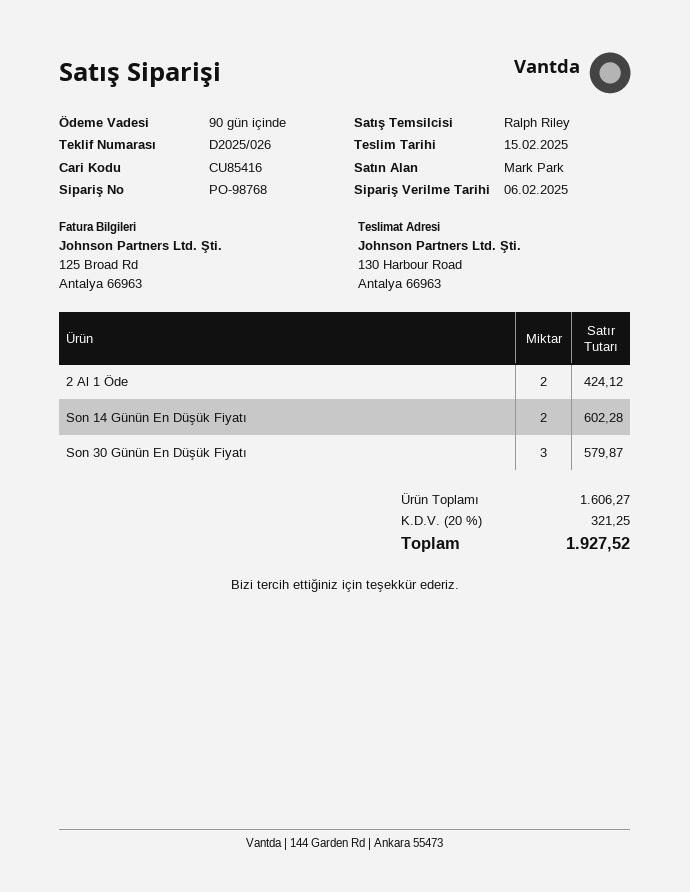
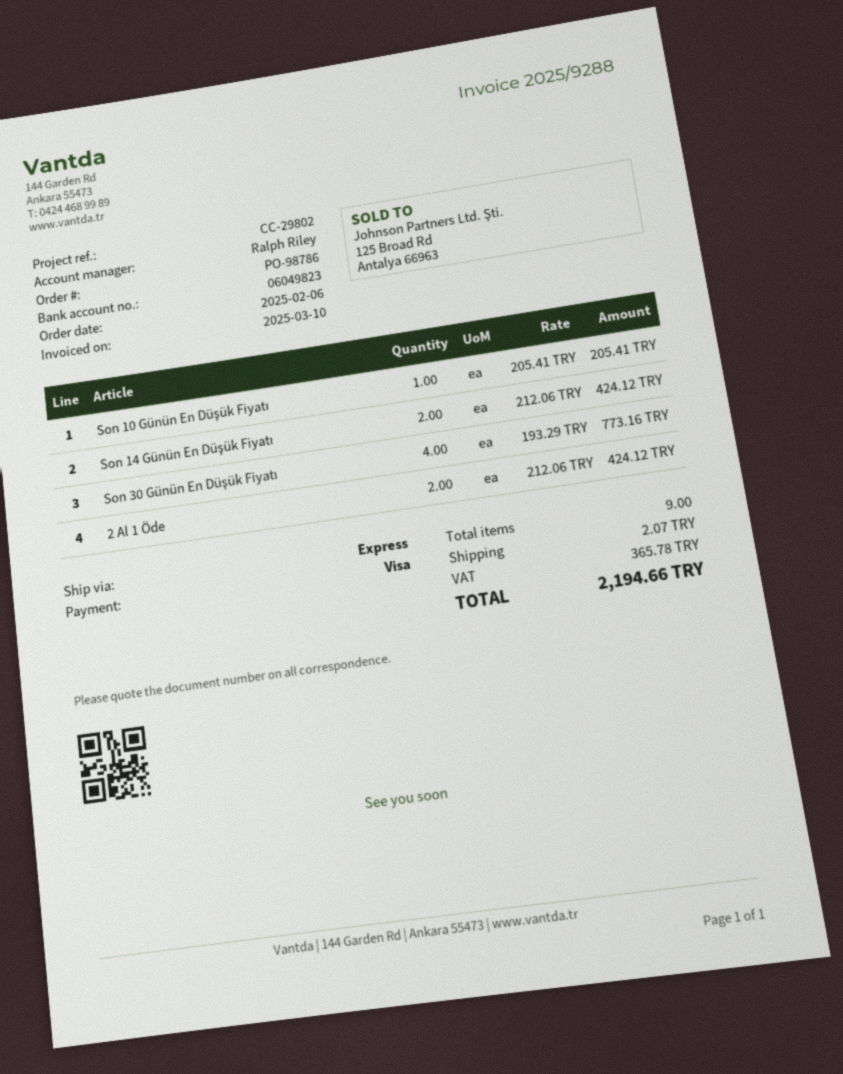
order number: PO-98768 -> PO-98786
Son 14 Günün En Düşük Fiyatı: 2 for 602.28 -> 2 for 424.12
Son 30 Günün En Düşük Fiyatı: 3 for 579.87 -> 4 for 773.16
Son 10 Günün En Düşük Fiyatı: none -> 1 for 205.41
shipping: none -> 2.07
tax: 321.25 -> 365.78
total: 1927.52 -> 2194.66

